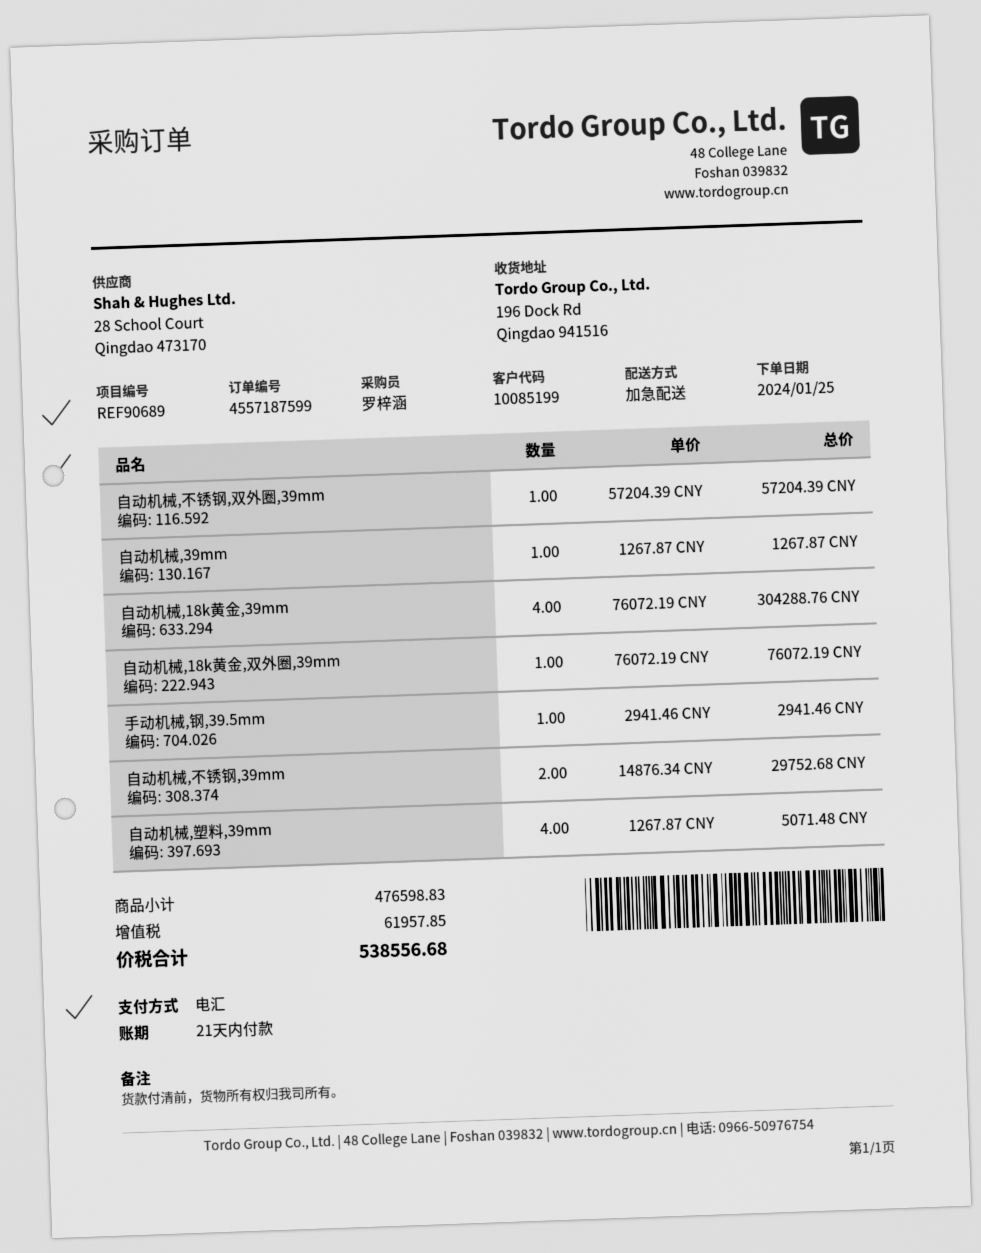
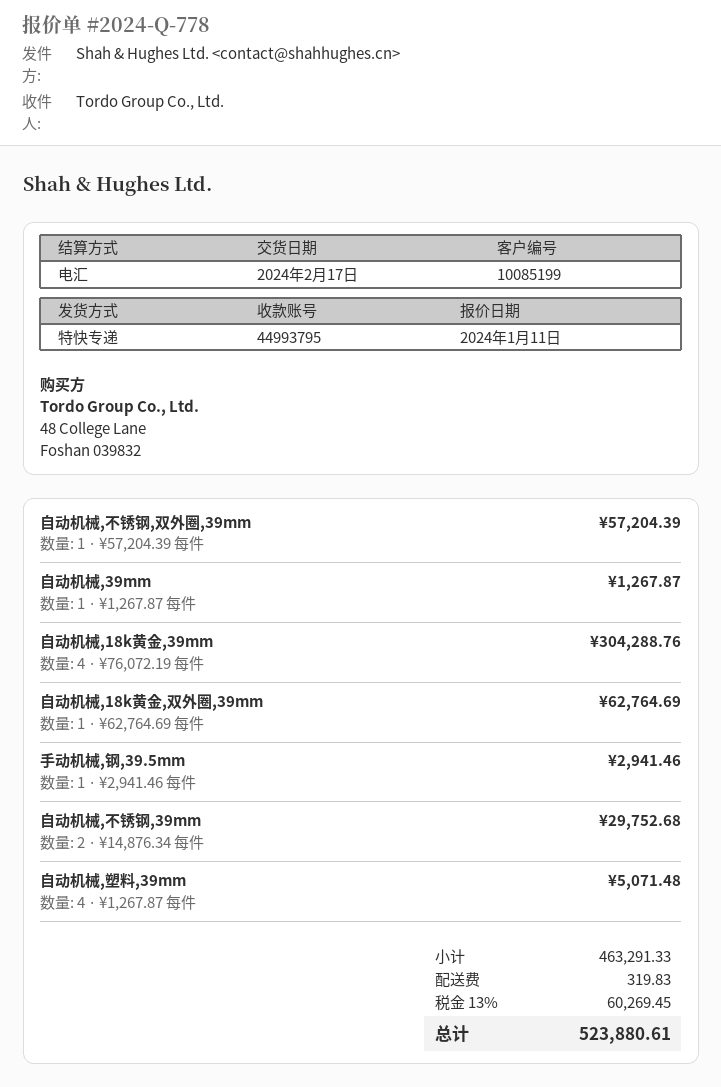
自动机械,18k黄金,双外圈,39mm: 1 x 76072.19 = 76072.19 -> 1 x 62764.69 = 62764.69
subtotal: 476598.83 -> 463291.33
shipping: none -> 319.83
tax: 61957.85 -> 60269.45
total: 538556.68 -> 523880.61

